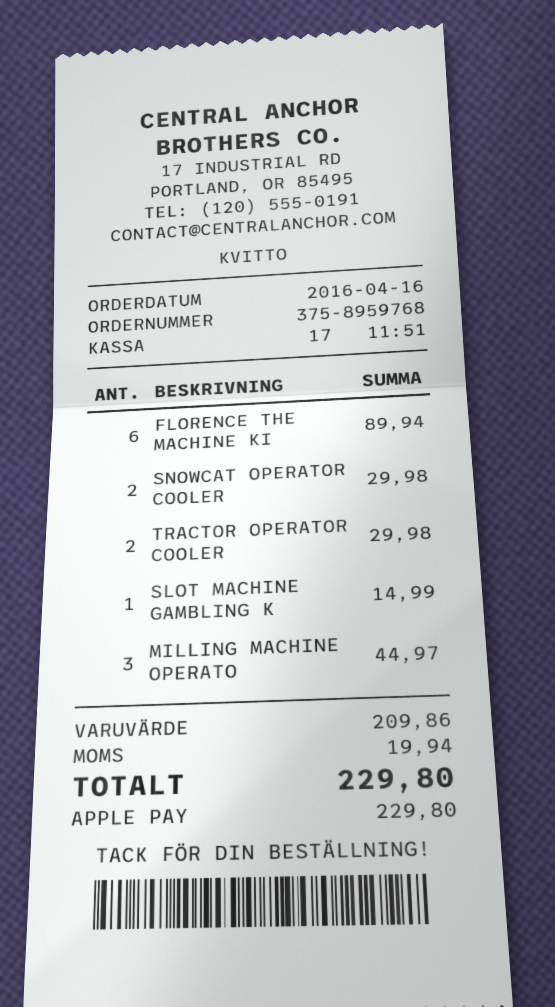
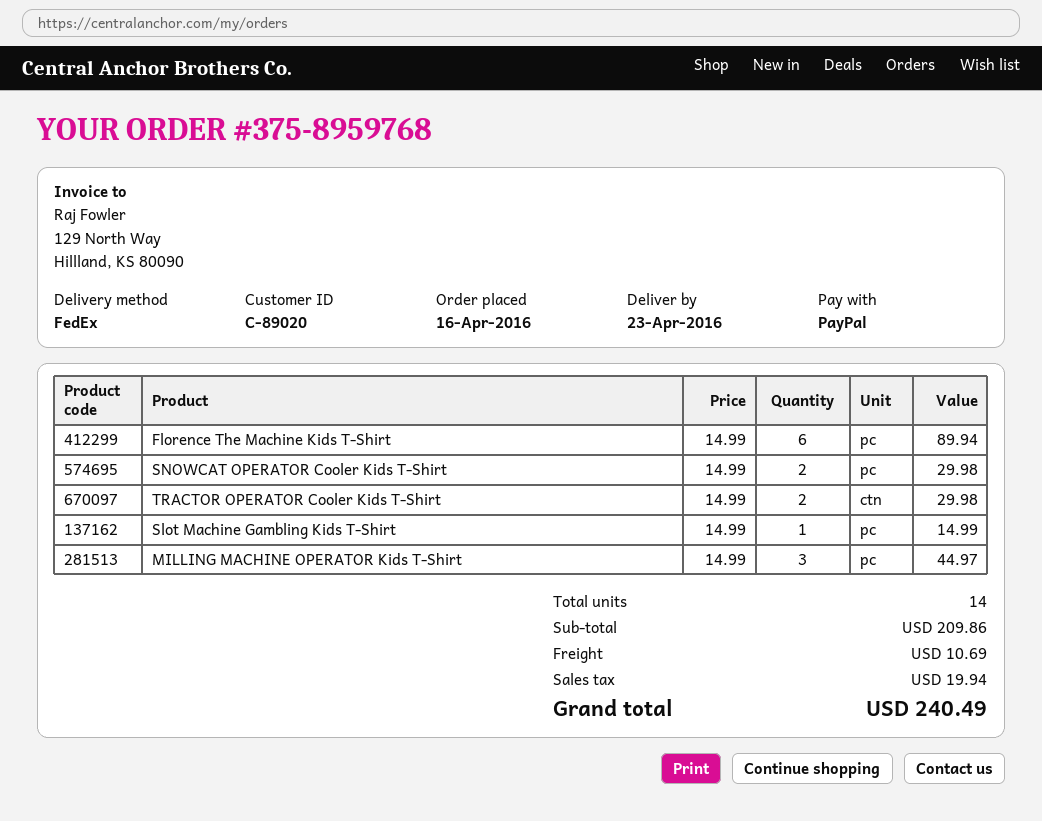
payment method: Apple Pay -> PayPal
shipping: none -> 10.69
total: 229.80 -> 240.49

